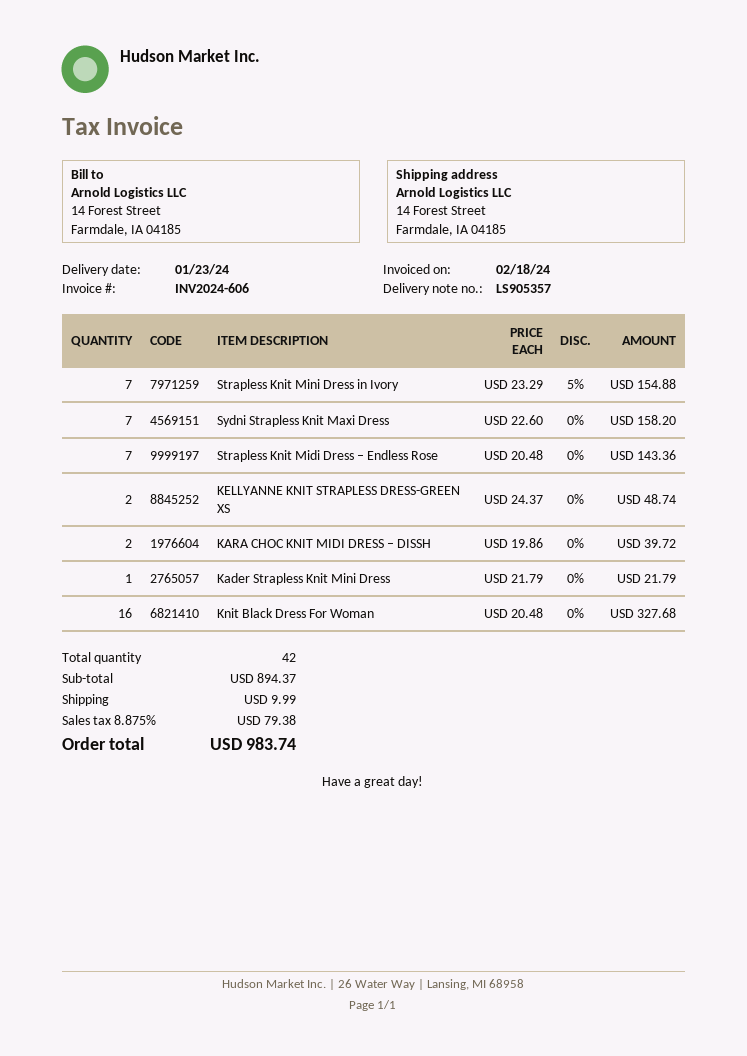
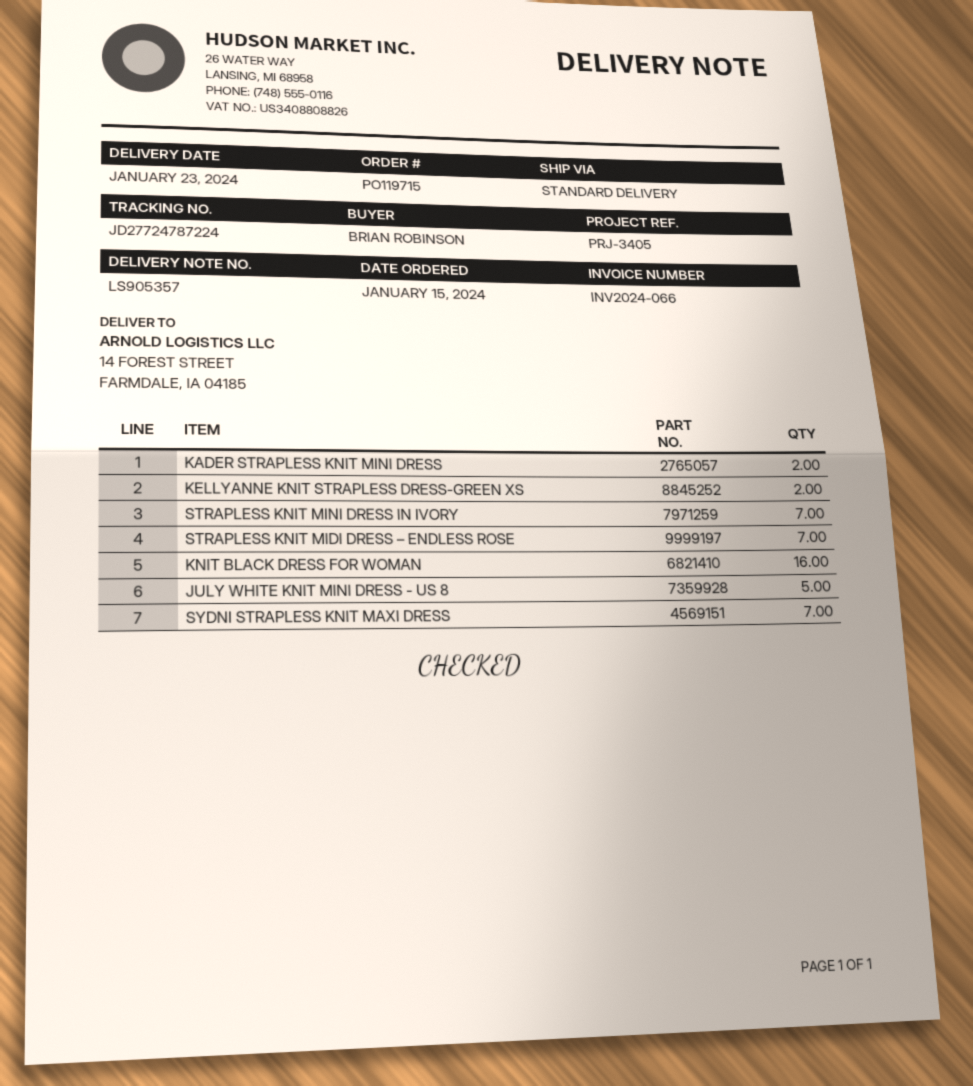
invoice number: INV2024-606 -> INV2024-066
KARA CHOC KNIT MIDI DRESS – DISSH: 2 -> none
Kader Strapless Knit Mini Dress: 1 -> 2
JULY WHITE KNIT MINI DRESS - US 8: none -> 5

